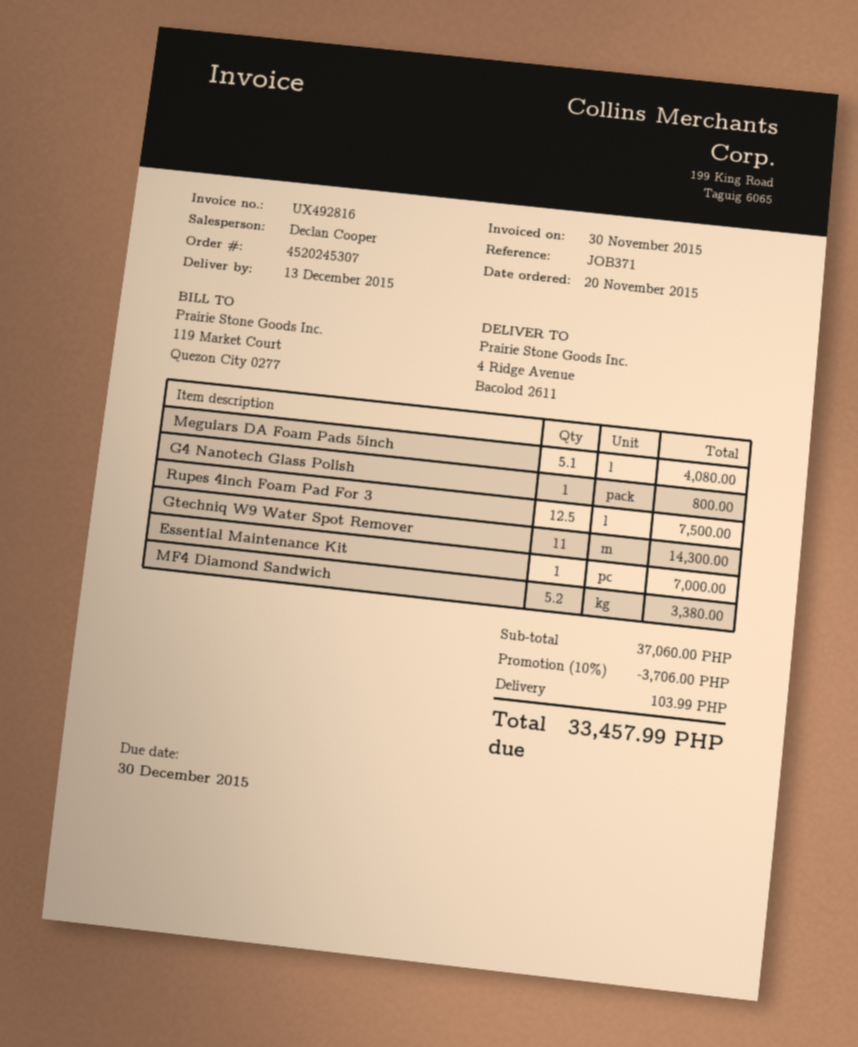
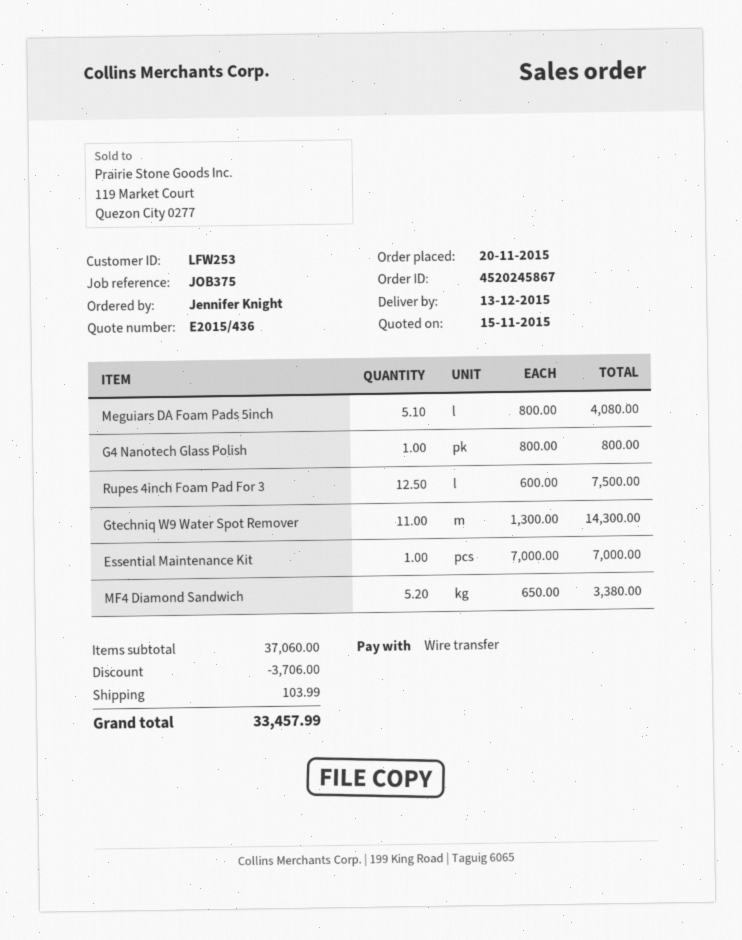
order number: 4520245307 -> 4520245867
reference: JOB371 -> JOB375

